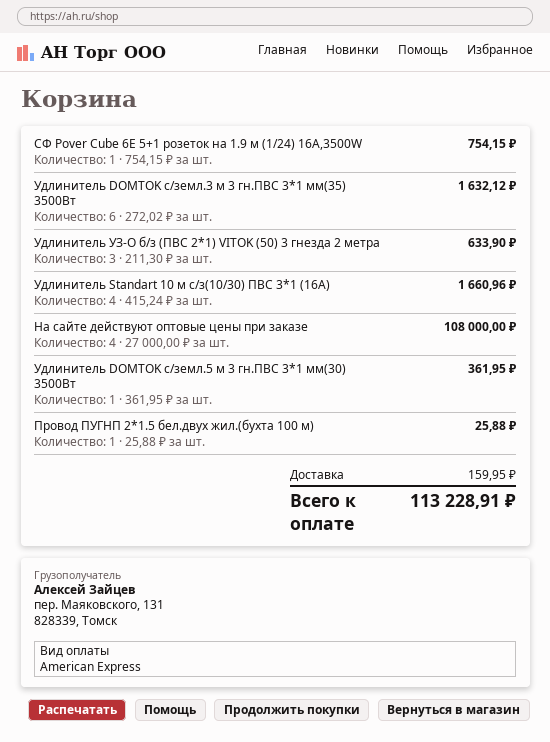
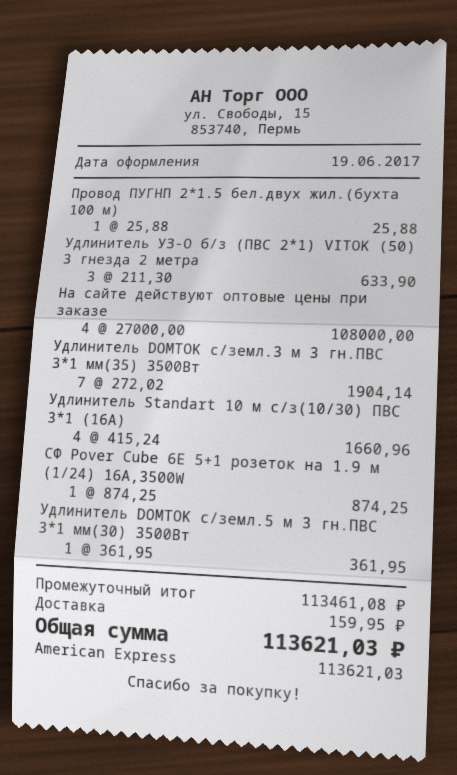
СФ Pover Cube 6Е 5+1 розеток на 1.9 м (1/24) 16А,3500W: 1 x 754.15 = 754.15 -> 1 x 874.25 = 874.25
Удлинитель DOMTOK с/земл.3 м 3 гн.ПВС 3*1 мм(35) 3500Вт: 6 x 272.02 = 1632.12 -> 7 x 272.02 = 1904.14
total: 113228.91 -> 113621.03

